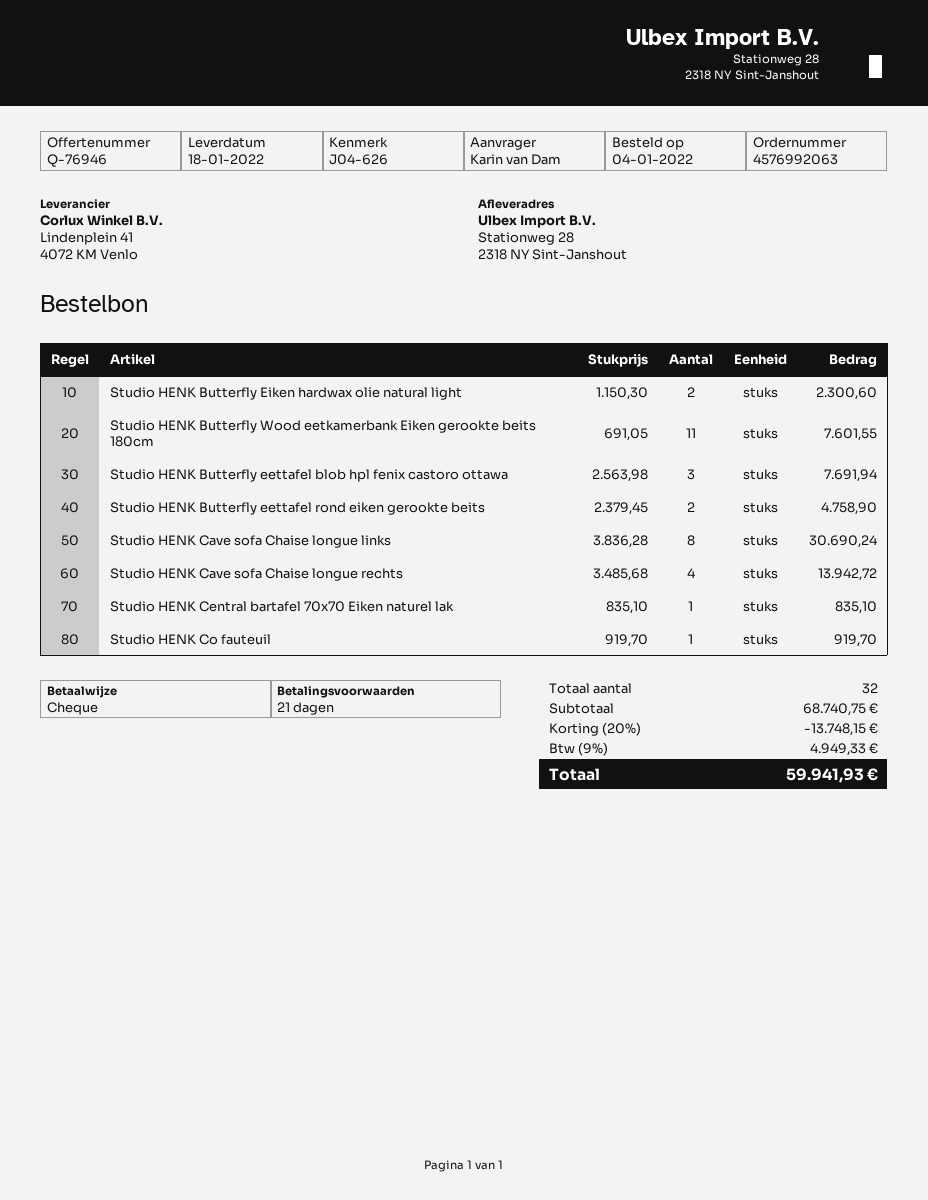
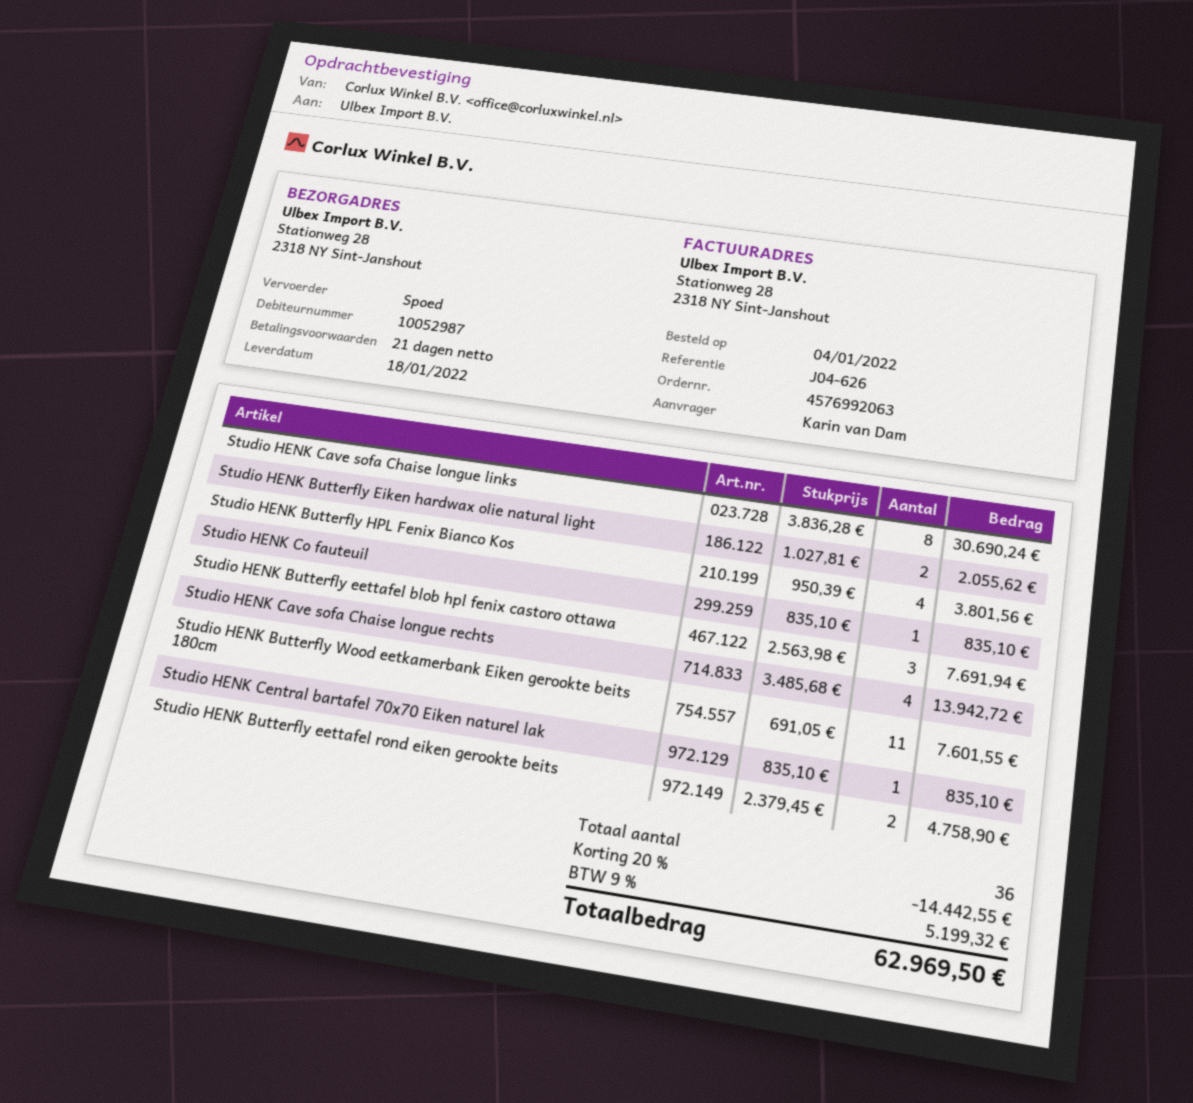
Studio HENK Butterfly Eiken hardwax olie natural light: 2 x 1150.30 = 2300.60 -> 2 x 1027.81 = 2055.62
Studio HENK Co fauteuil: 1 x 919.70 = 919.70 -> 1 x 835.10 = 835.10
Studio HENK Butterfly HPL Fenix Bianco Kos: none -> 4 x 950.39 = 3801.56
total quantity: 32 -> 36
discount: 20% = 13748.15 -> 20% = 14442.55
tax: 9% = 4949.33 -> 9% = 5199.32
total: 59941.93 -> 62969.50

